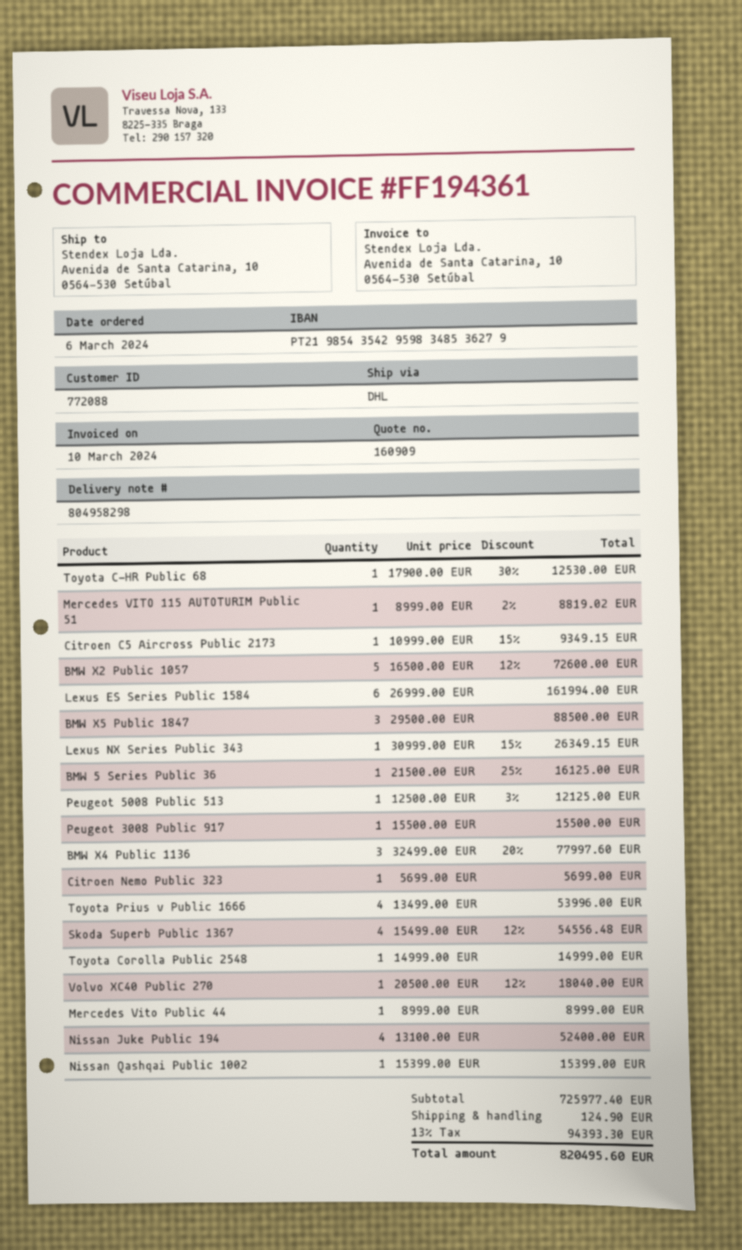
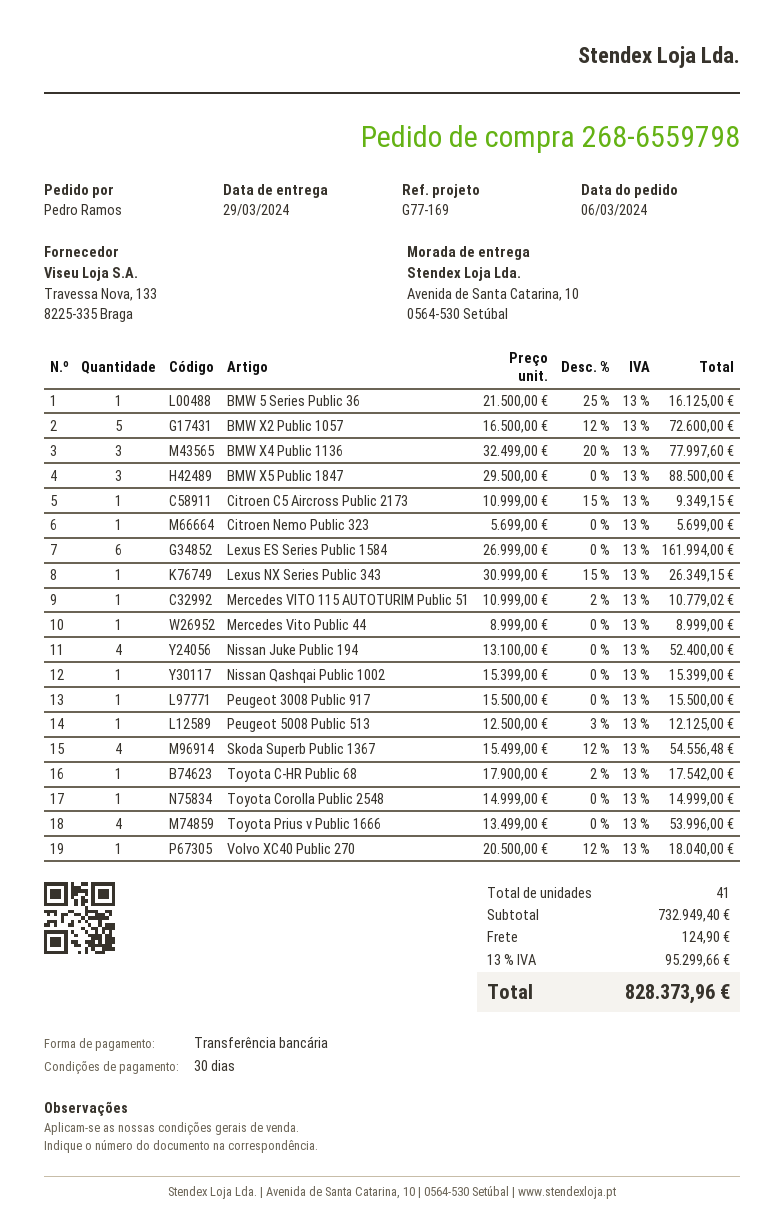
Toyota C-HR Public 68: 1 x 17900.00 - 30% = 12530.00 -> 1 x 17900.00 - 2% = 17542.00
Mercedes VITO 115 AUTOTURIM Public 51: 1 x 8999.00 - 2% = 8819.02 -> 1 x 10999.00 - 2% = 10779.02
subtotal: 725977.40 -> 732949.40
tax: 13% = 94393.30 -> 13% = 95299.66
total: 820495.60 -> 828373.96

